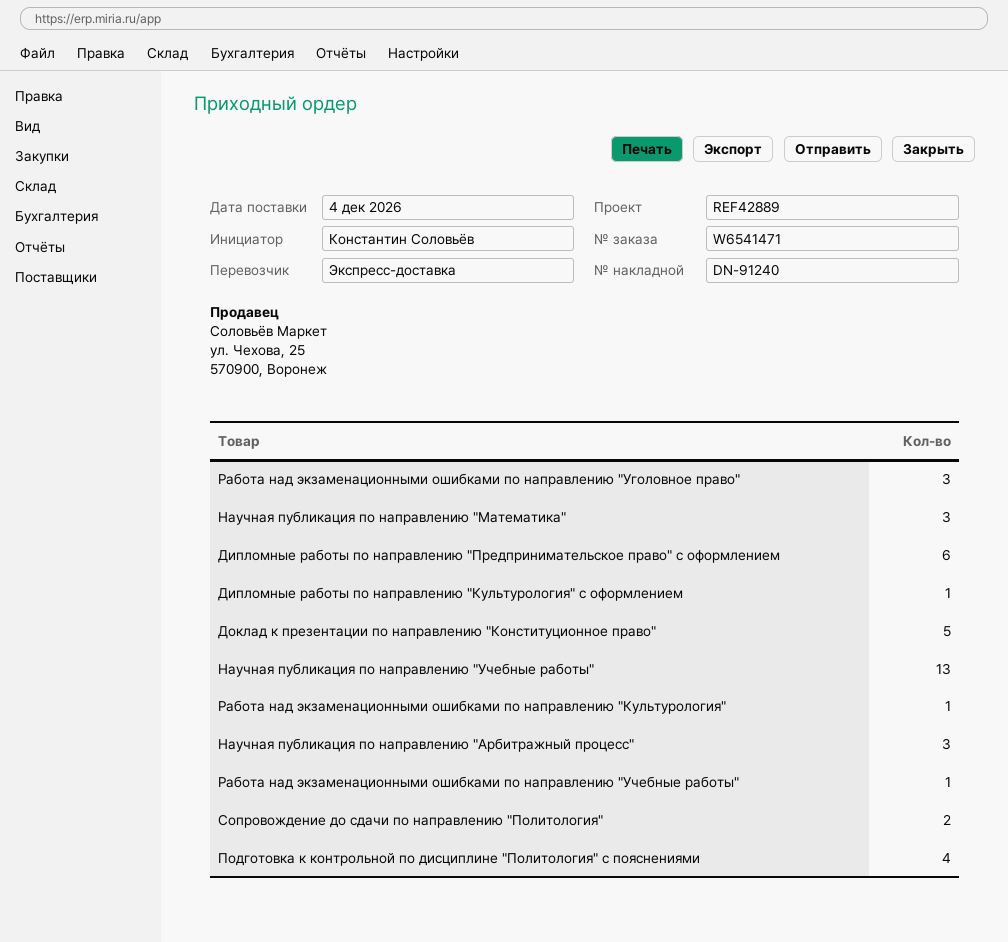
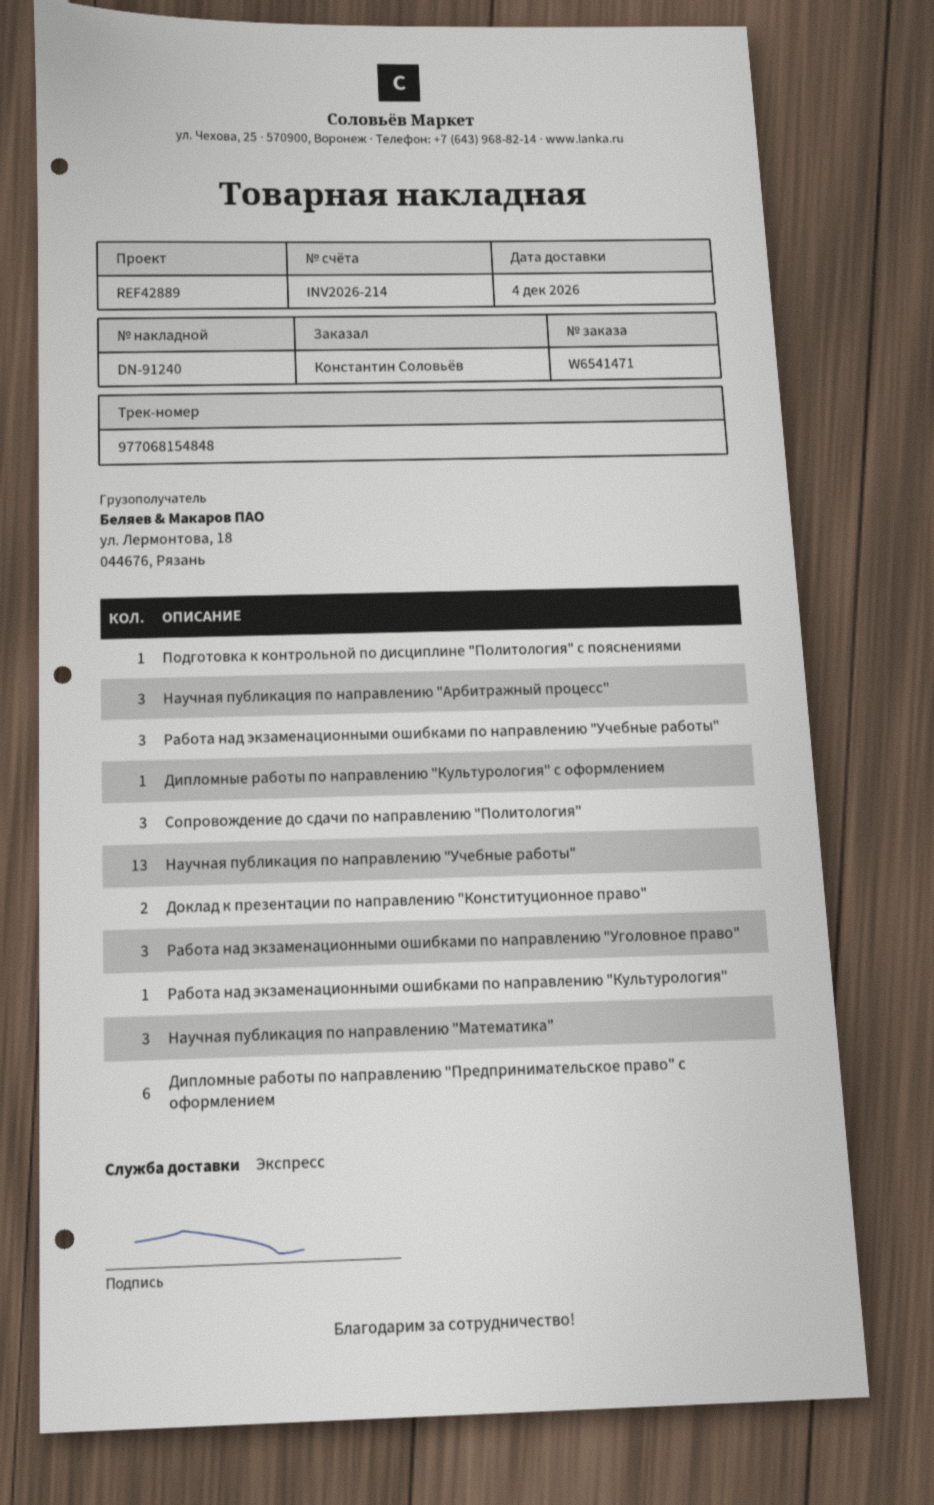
Доклад к презентации по направлению "Конституционное право": 5 -> 2
Работа над экзаменационными ошибками по направлению "Учебные работы": 1 -> 3
Сопровождение до сдачи по направлению "Политология": 2 -> 3
Подготовка к контрольной по дисциплине "Политология" с пояснениями: 4 -> 1

